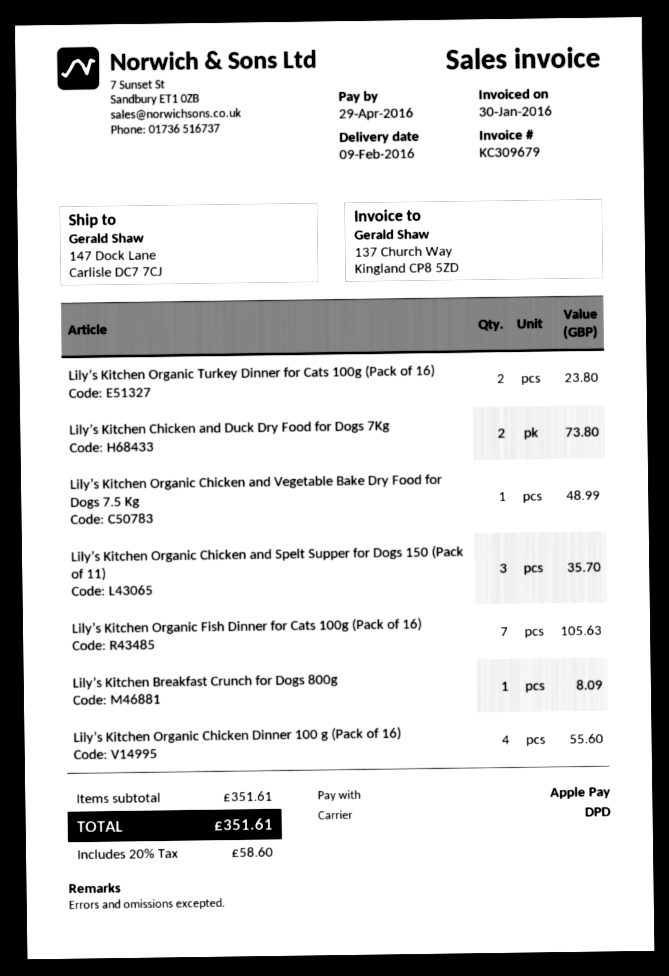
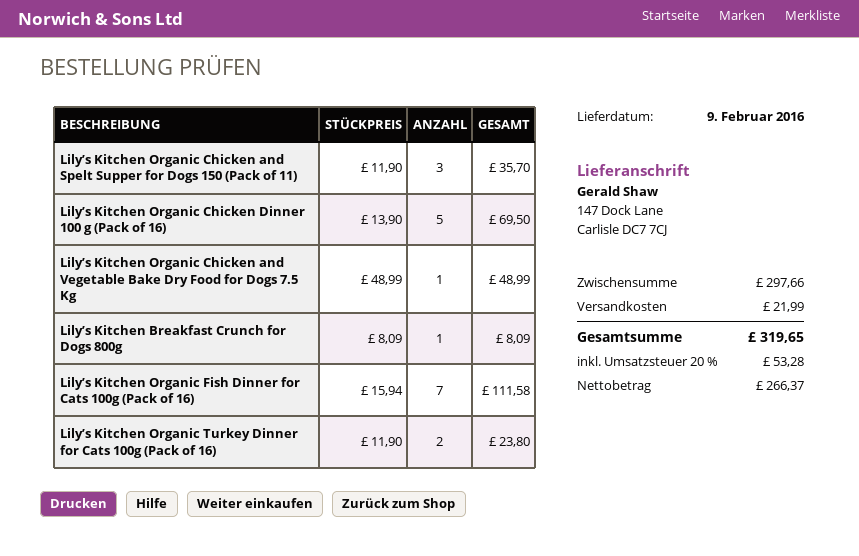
Lily’s Kitchen Chicken and Duck Dry Food for Dogs 7Kg: 2 for 73.80 -> none
Lily’s Kitchen Organic Fish Dinner for Cats 100g (Pack of 16): 7 for 105.63 -> 7 for 111.58
Lily’s Kitchen Organic Chicken Dinner 100 g (Pack of 16): 4 for 55.60 -> 5 for 69.50
subtotal: 351.61 -> 297.66
shipping: none -> 21.99
tax: 20% = 58.60 -> 20% = 53.28
total: 351.61 -> 319.65

